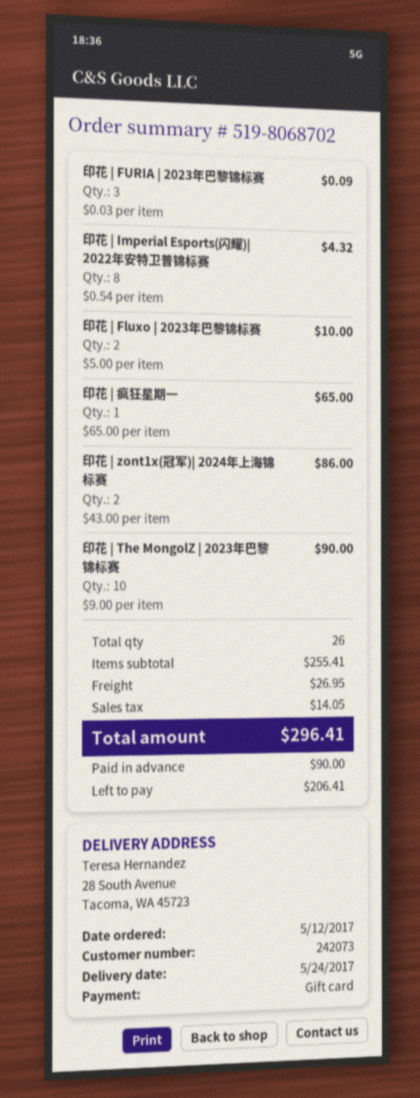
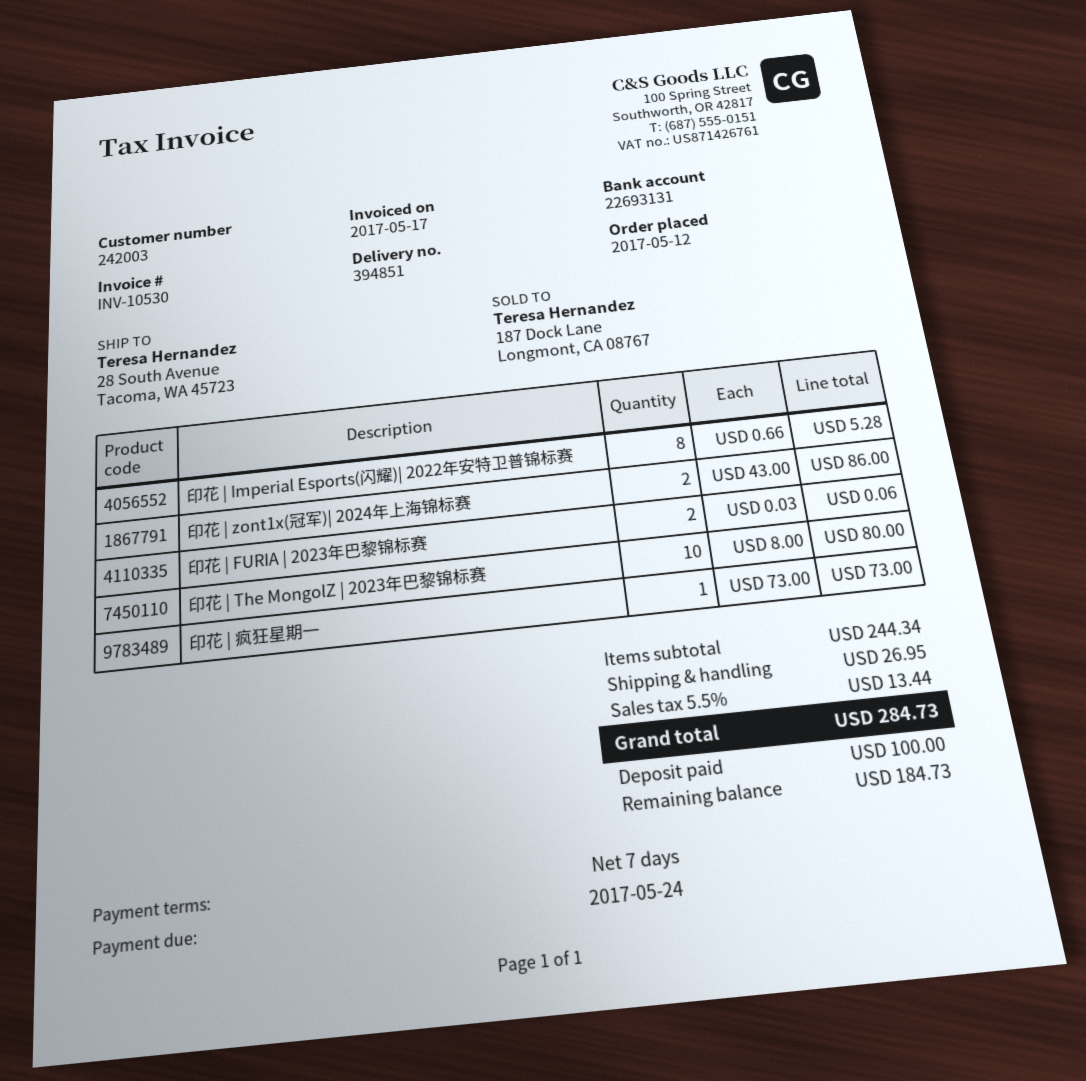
customer number: 242073 -> 242003
印花 | FURIA | 2023年巴黎锦标赛: 3 x 0.03 = 0.09 -> 2 x 0.03 = 0.06
印花 | Imperial Esports(闪耀)| 2022年安特卫普锦标赛: 8 x 0.54 = 4.32 -> 8 x 0.66 = 5.28
印花 | Fluxo | 2023年巴黎锦标赛: 2 x 5.00 = 10.00 -> none
印花 | 疯狂星期一: 1 x 65.00 = 65.00 -> 1 x 73.00 = 73.00
印花 | The MongolZ | 2023年巴黎锦标赛: 10 x 9.00 = 90.00 -> 10 x 8.00 = 80.00
subtotal: 255.41 -> 244.34
tax: 14.05 -> 13.44
total: 296.41 -> 284.73
deposit: 90.00 -> 100.00
balance: 206.41 -> 184.73

